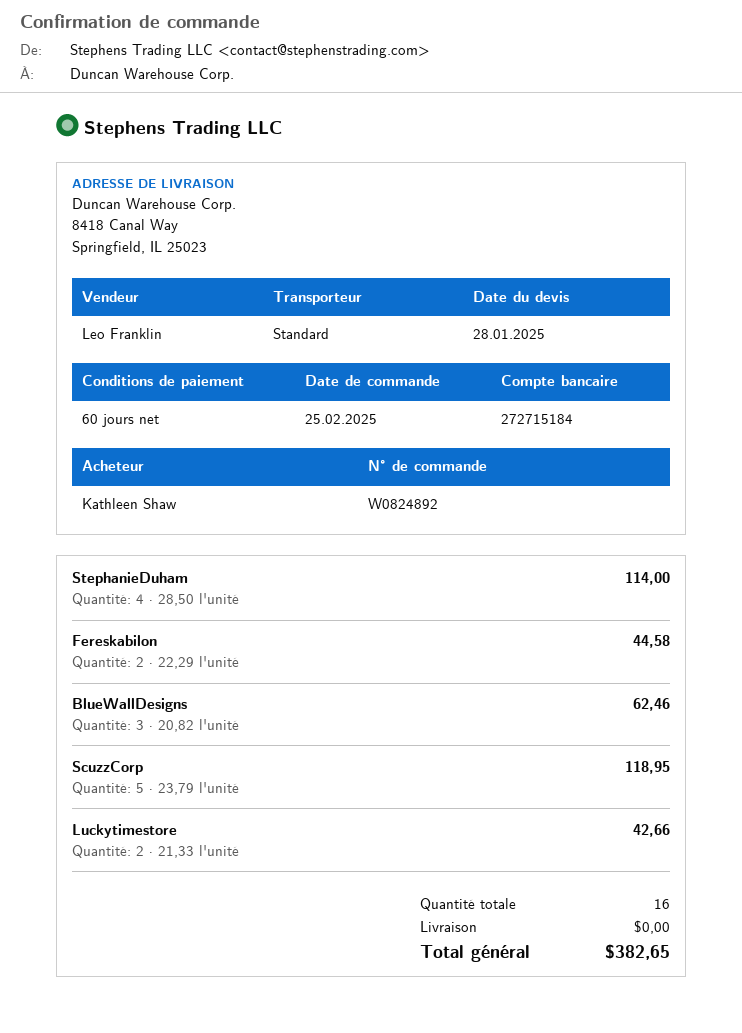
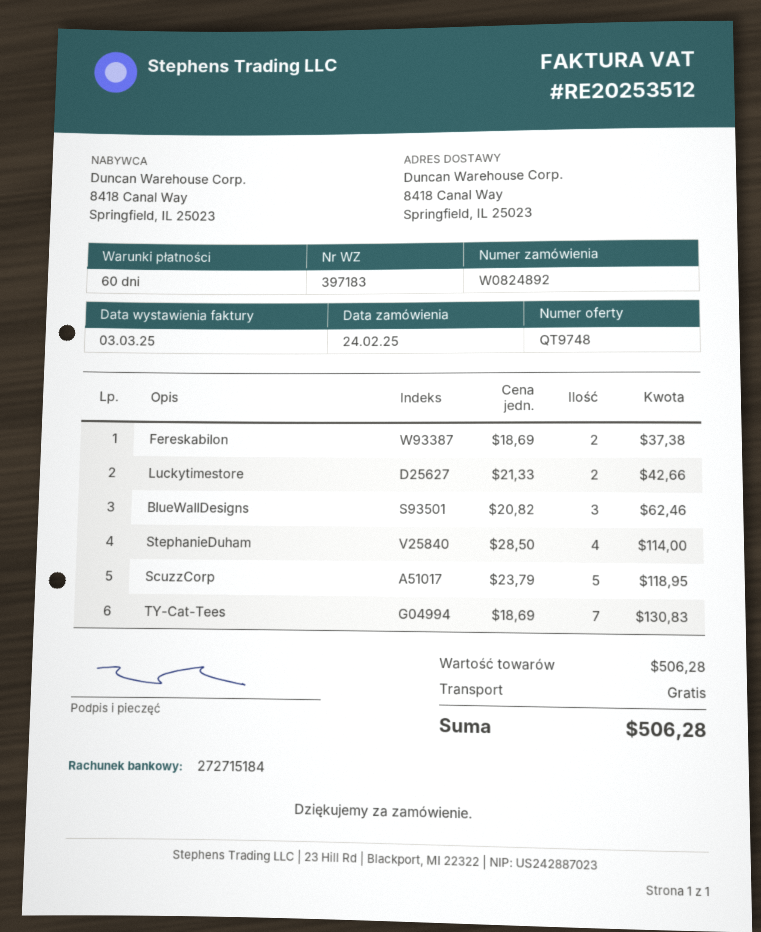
order date: 2025-02-25 -> 2025-02-24
Fereskabilon: 2 x 22.29 = 44.58 -> 2 x 18.69 = 37.38
TY-Cat-Tees: none -> 7 x 18.69 = 130.83
total: 382.65 -> 506.28

